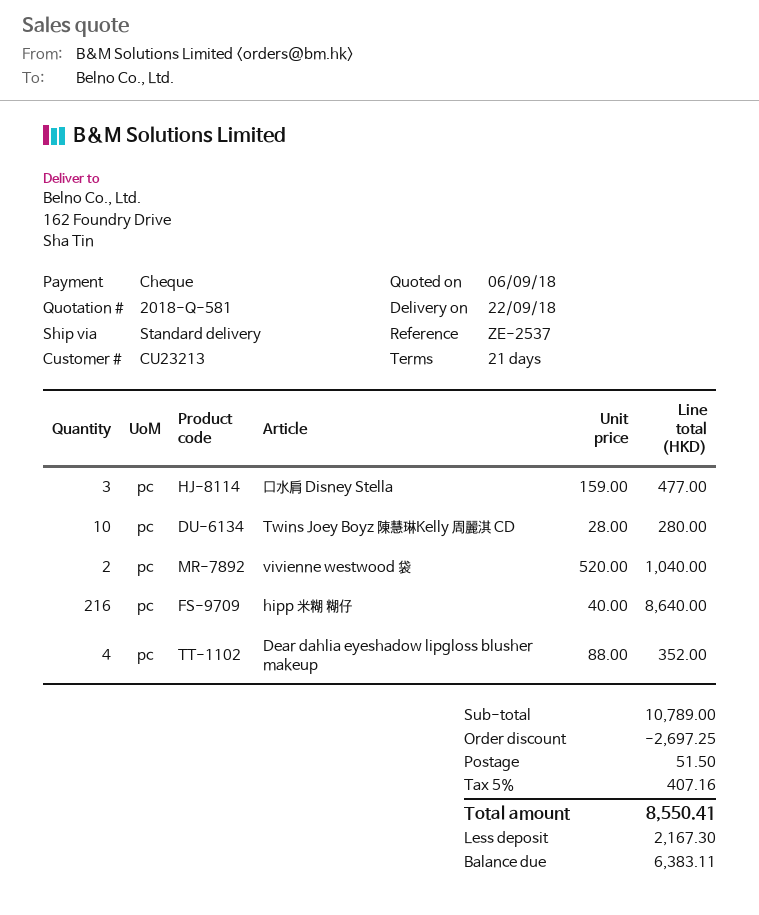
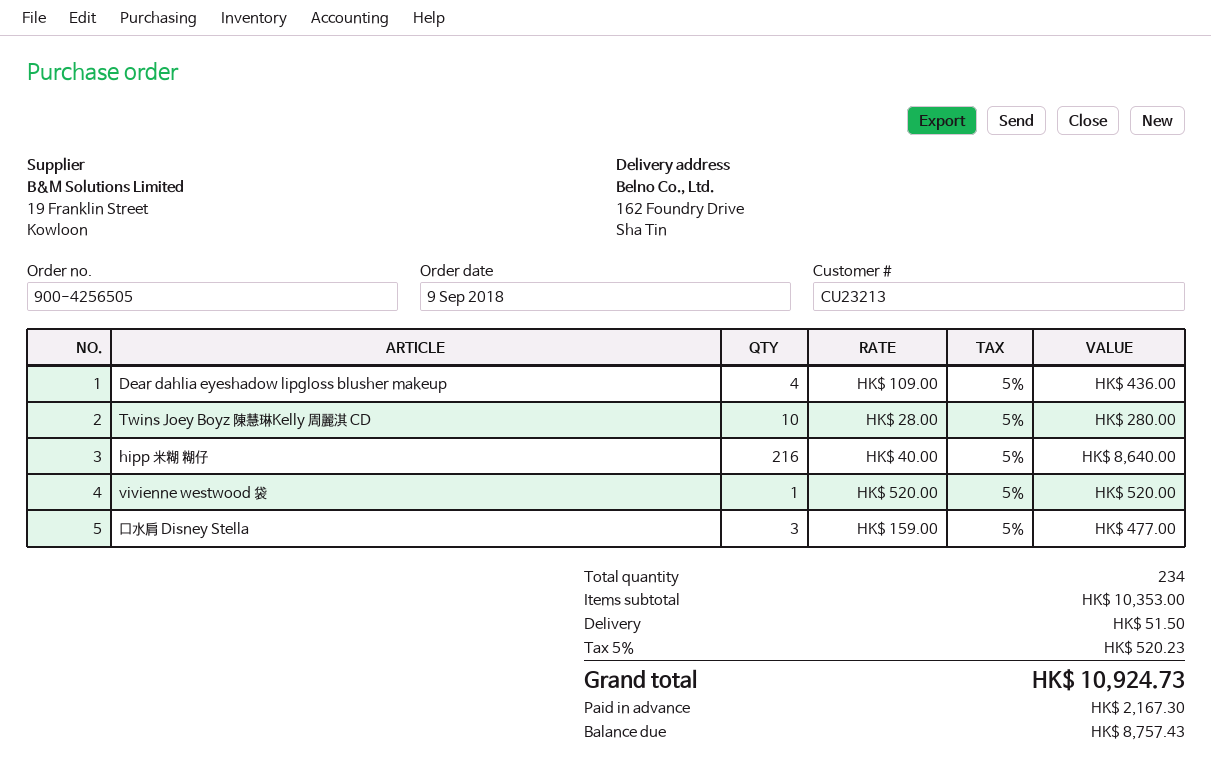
vivienne westwood 袋: 2 x 520.00 = 1040.00 -> 1 x 520.00 = 520.00
Dear dahlia eyeshadow lipgloss blusher makeup: 4 x 88.00 = 352.00 -> 4 x 109.00 = 436.00
subtotal: 10789.00 -> 10353.00
discount: 2697.25 -> none
tax: 5% = 407.16 -> 5% = 520.23
total: 8550.41 -> 10924.73
balance: 6383.11 -> 8757.43

